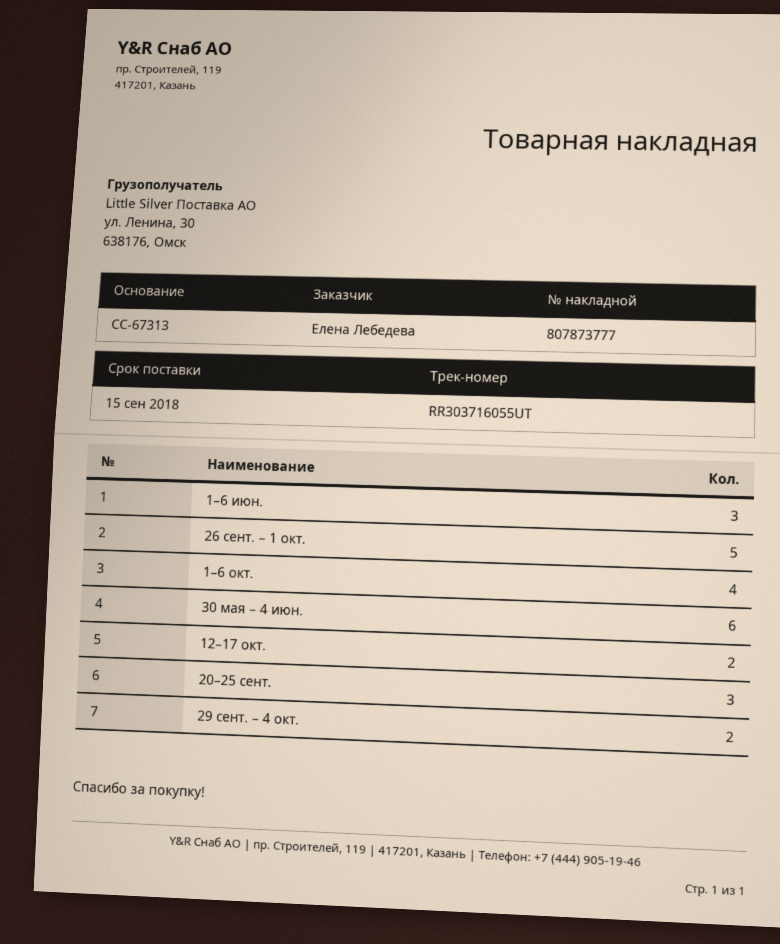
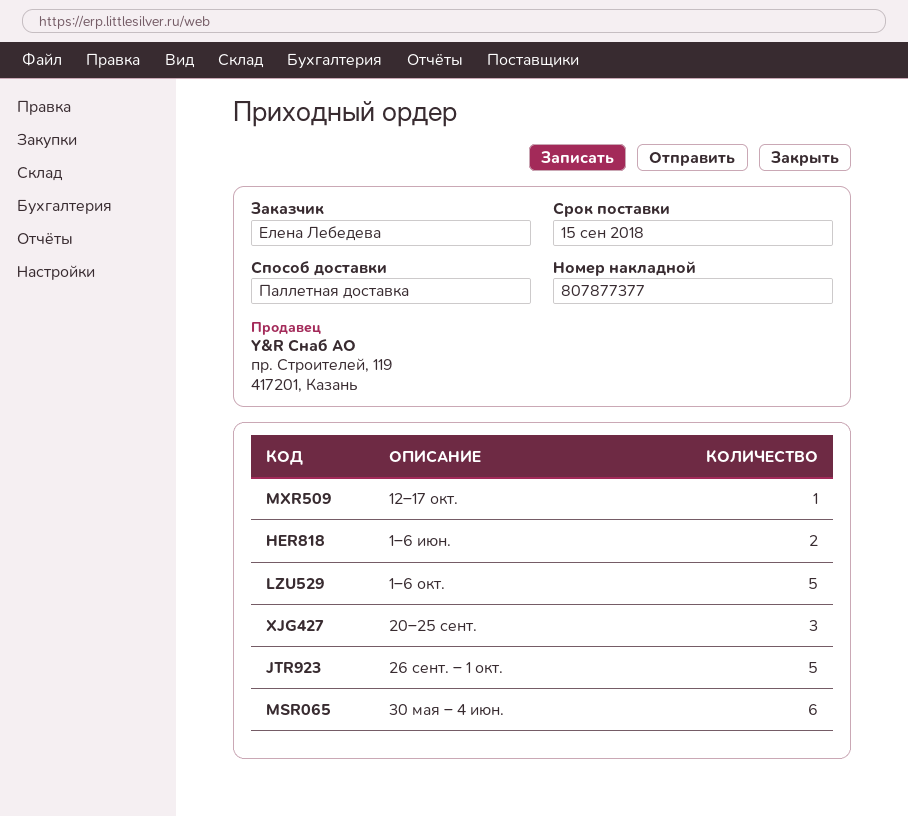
delivery note number: 807873777 -> 807877377
1–6 июн.: 3 -> 2
1–6 окт.: 4 -> 5
12–17 окт.: 2 -> 1
29 сент. – 4 окт.: 2 -> none

